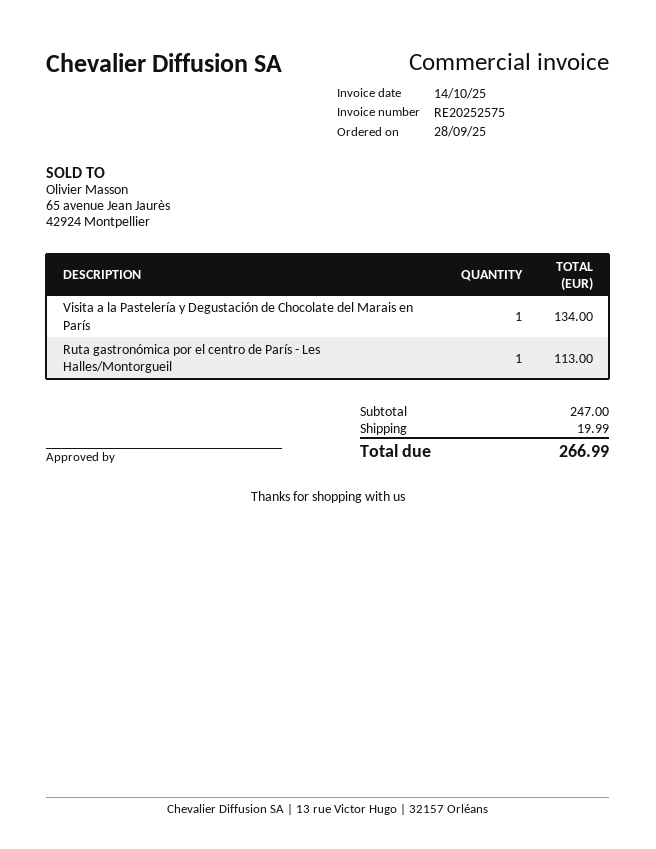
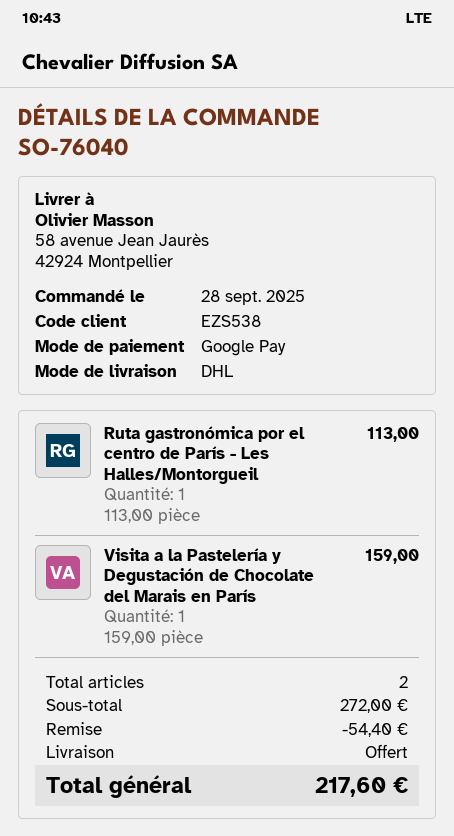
Visita a la Pastelería y Degustación de Chocolate del Marais en París: 1 for 134.00 -> 1 for 159.00
subtotal: 247.00 -> 272.00
discount: none -> 54.40
shipping: 19.99 -> 0.00
total: 266.99 -> 217.60

